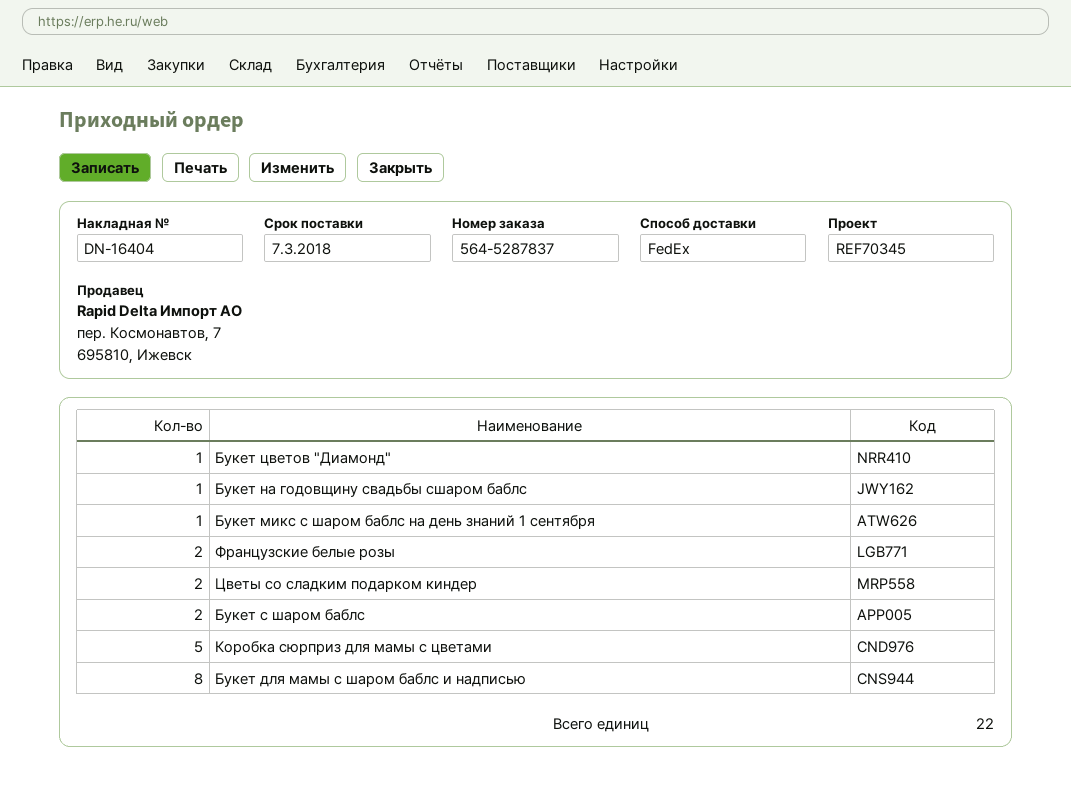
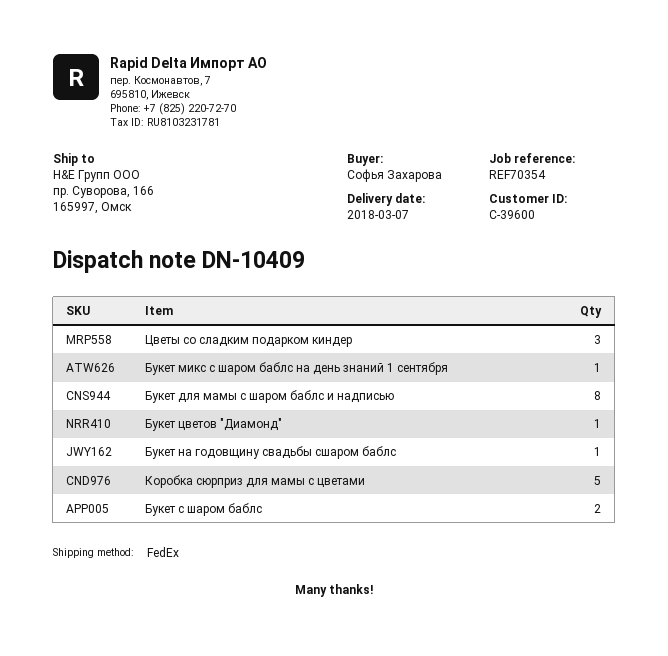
delivery note number: DN-16404 -> DN-10409
reference: REF70345 -> REF70354
Французские белые розы: 2 -> none
Цветы со сладким подарком киндер: 2 -> 3

